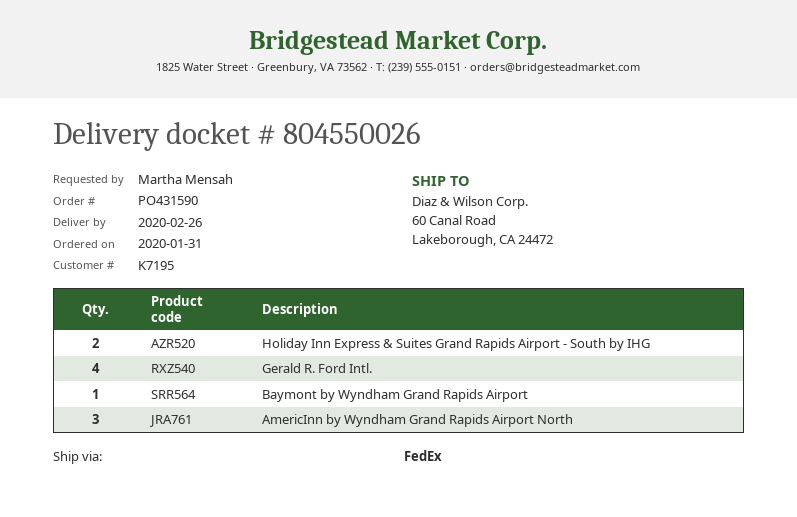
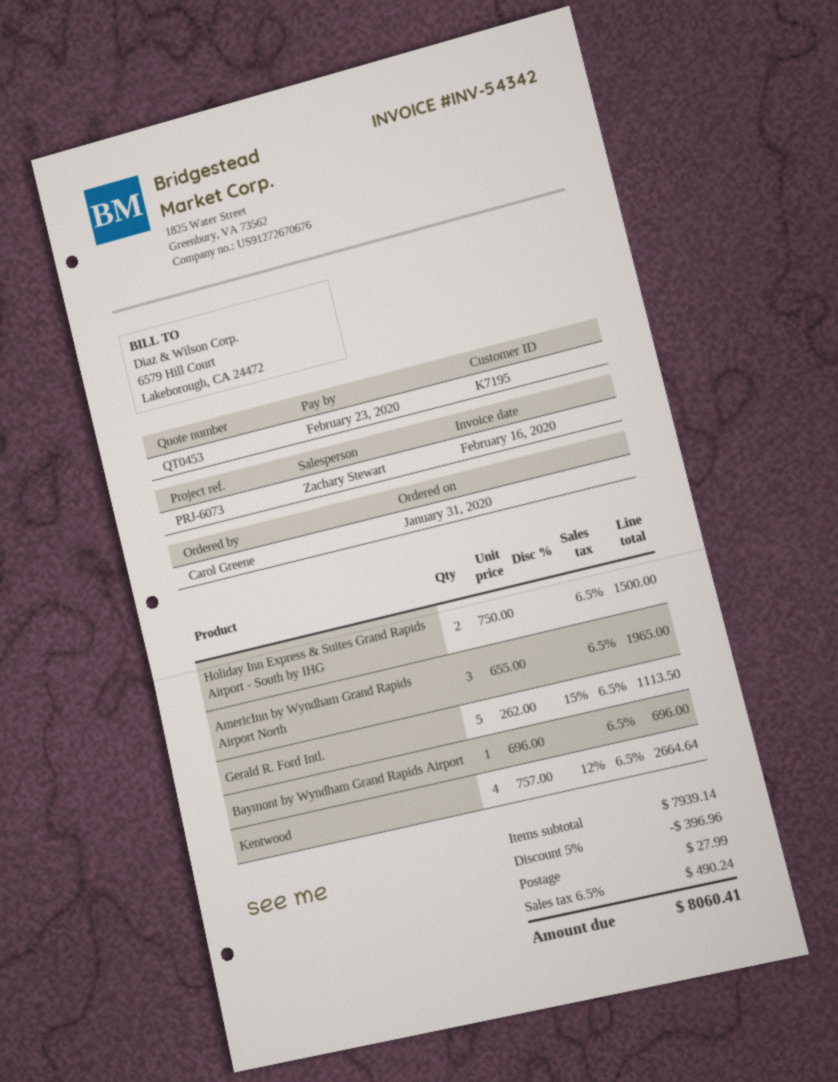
ordered by: Martha Mensah -> Carol Greene
Gerald R. Ford Intl.: 4 -> 5
Kentwood: none -> 4

